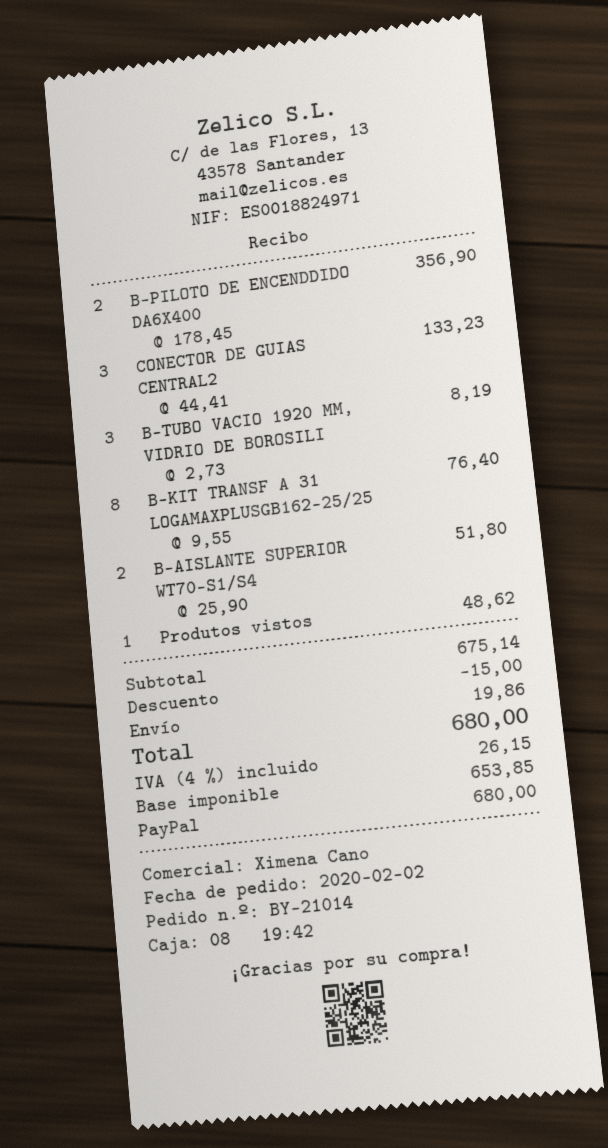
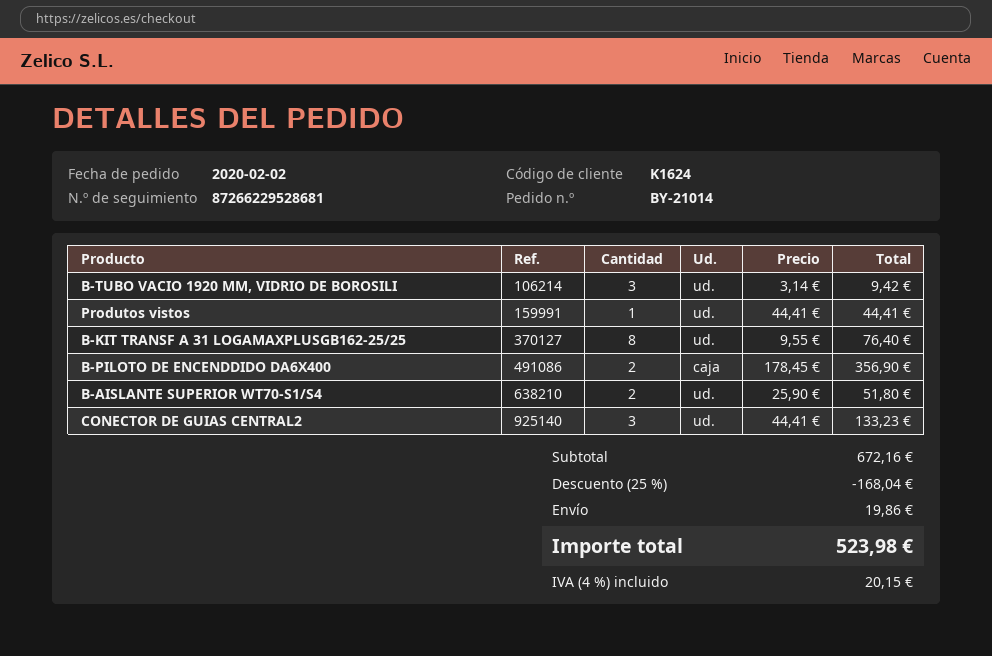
B-TUBO VACIO 1920 MM, VIDRIO DE BOROSILI: 3 x 2.73 = 8.19 -> 3 x 3.14 = 9.42
Produtos vistos: 1 x 48.62 = 48.62 -> 1 x 44.41 = 44.41
subtotal: 675.14 -> 672.16
discount: 15.00 -> 168.04
tax: 4% = 26.15 -> 4% = 20.15
total: 680.00 -> 523.98

